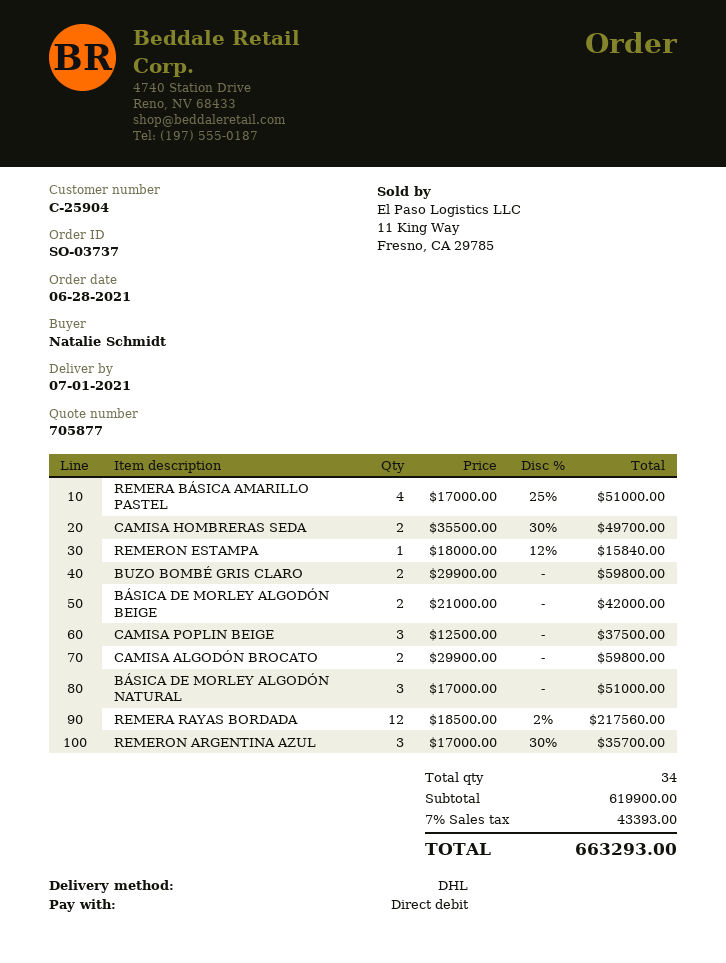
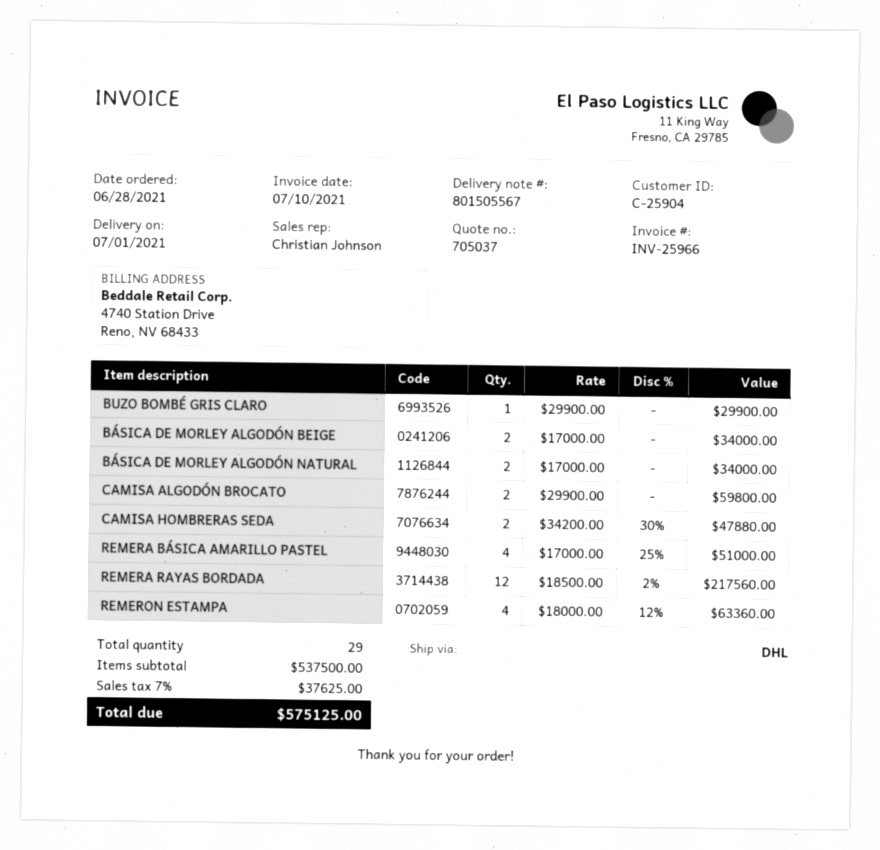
quote number: 705877 -> 705037
CAMISA HOMBRERAS SEDA: 2 x 35500.00 - 30% = 49700.00 -> 2 x 34200.00 - 30% = 47880.00
REMERON ESTAMPA: 1 x 18000.00 - 12% = 15840.00 -> 4 x 18000.00 - 12% = 63360.00
BUZO BOMBÉ GRIS CLARO: 2 x 29900.00 = 59800.00 -> 1 x 29900.00 = 29900.00
BÁSICA DE MORLEY ALGODÓN BEIGE: 2 x 21000.00 = 42000.00 -> 2 x 17000.00 = 34000.00
CAMISA POPLIN BEIGE: 3 x 12500.00 = 37500.00 -> none
BÁSICA DE MORLEY ALGODÓN NATURAL: 3 x 17000.00 = 51000.00 -> 2 x 17000.00 = 34000.00
REMERON ARGENTINA AZUL: 3 x 17000.00 - 30% = 35700.00 -> none
total quantity: 34 -> 29
subtotal: 619900.00 -> 537500.00
tax: 7% = 43393.00 -> 7% = 37625.00
total: 663293.00 -> 575125.00

